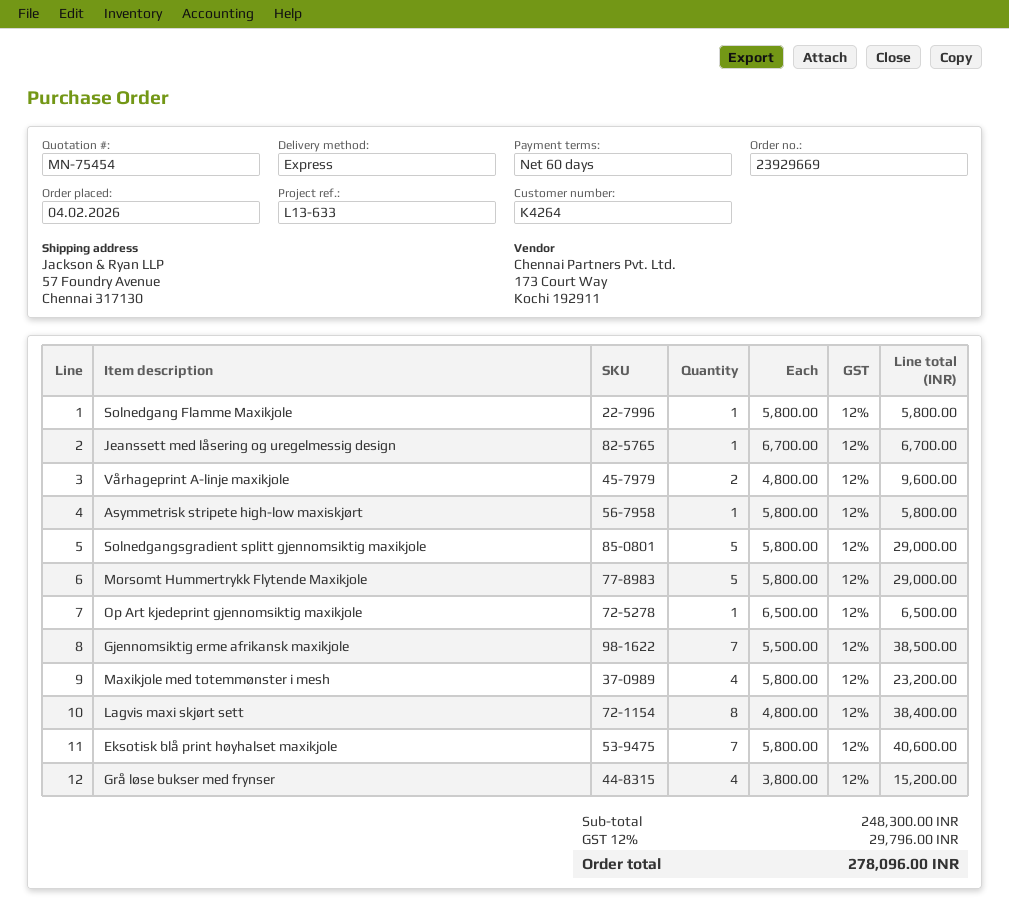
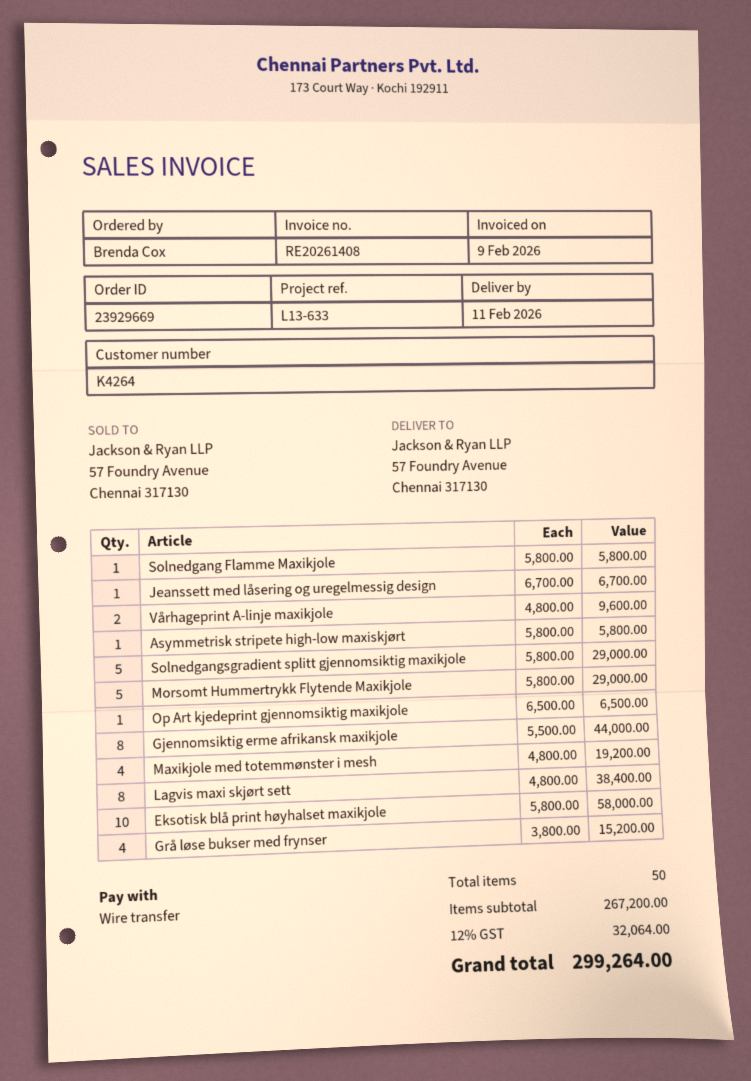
Gjennomsiktig erme afrikansk maxikjole: 7 x 5500.00 = 38500.00 -> 8 x 5500.00 = 44000.00
Maxikjole med totemmønster i mesh: 4 x 5800.00 = 23200.00 -> 4 x 4800.00 = 19200.00
Eksotisk blå print høyhalset maxikjole: 7 x 5800.00 = 40600.00 -> 10 x 5800.00 = 58000.00
subtotal: 248300.00 -> 267200.00
tax: 12% = 29796.00 -> 12% = 32064.00
total: 278096.00 -> 299264.00

